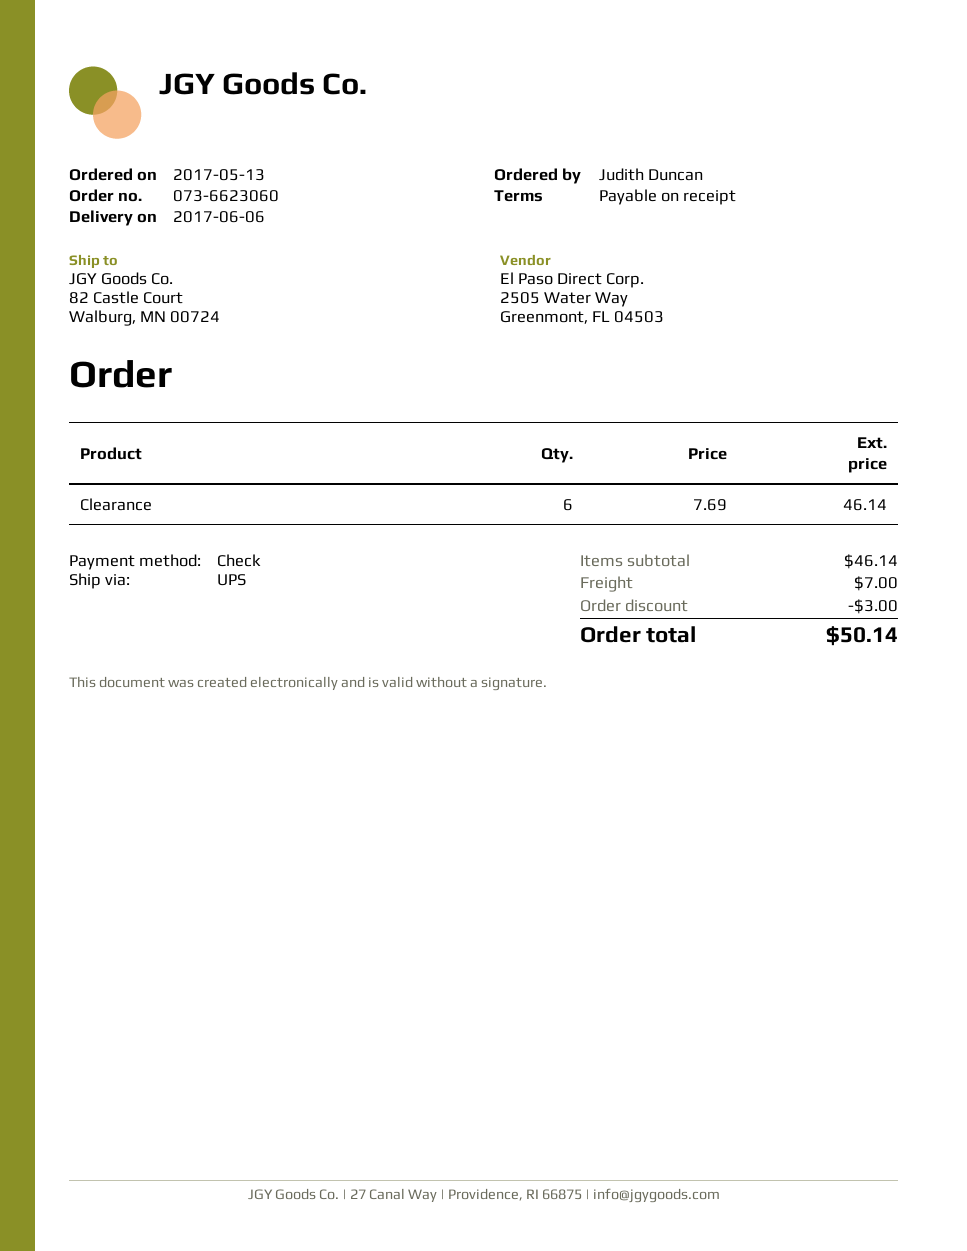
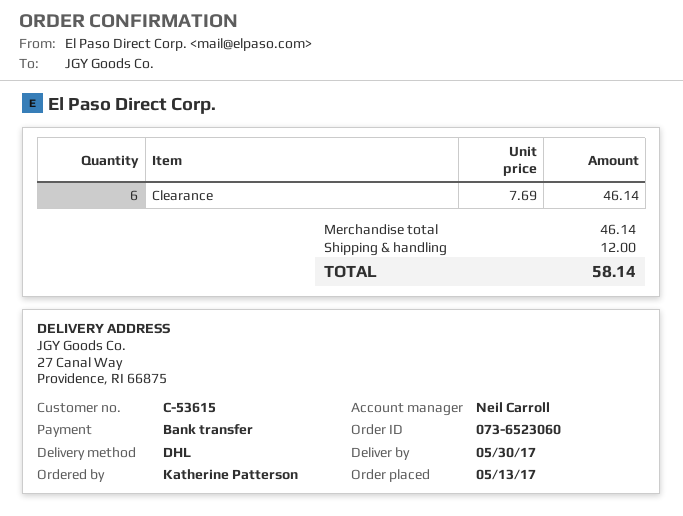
order number: 073-6623060 -> 073-6523060
delivery date: 2017-06-06 -> 2017-05-30
ordered by: Judith Duncan -> Katherine Patterson
payment method: cheque -> bank transfer
shipping method: UPS -> DHL
ship to: 82 Castle Court, Walburg, MN 00724 -> 27 Canal Way, Providence, RI 66875
discount: 3.00 -> none
shipping: 7.00 -> 12.00
total: 50.14 -> 58.14

